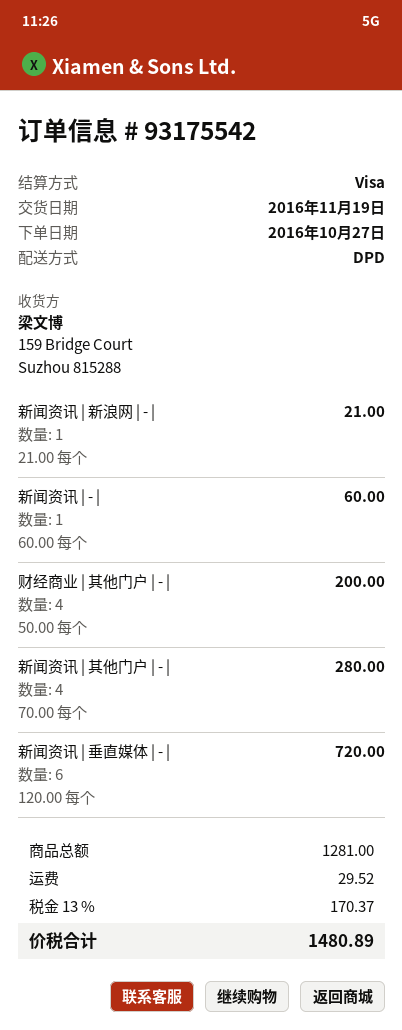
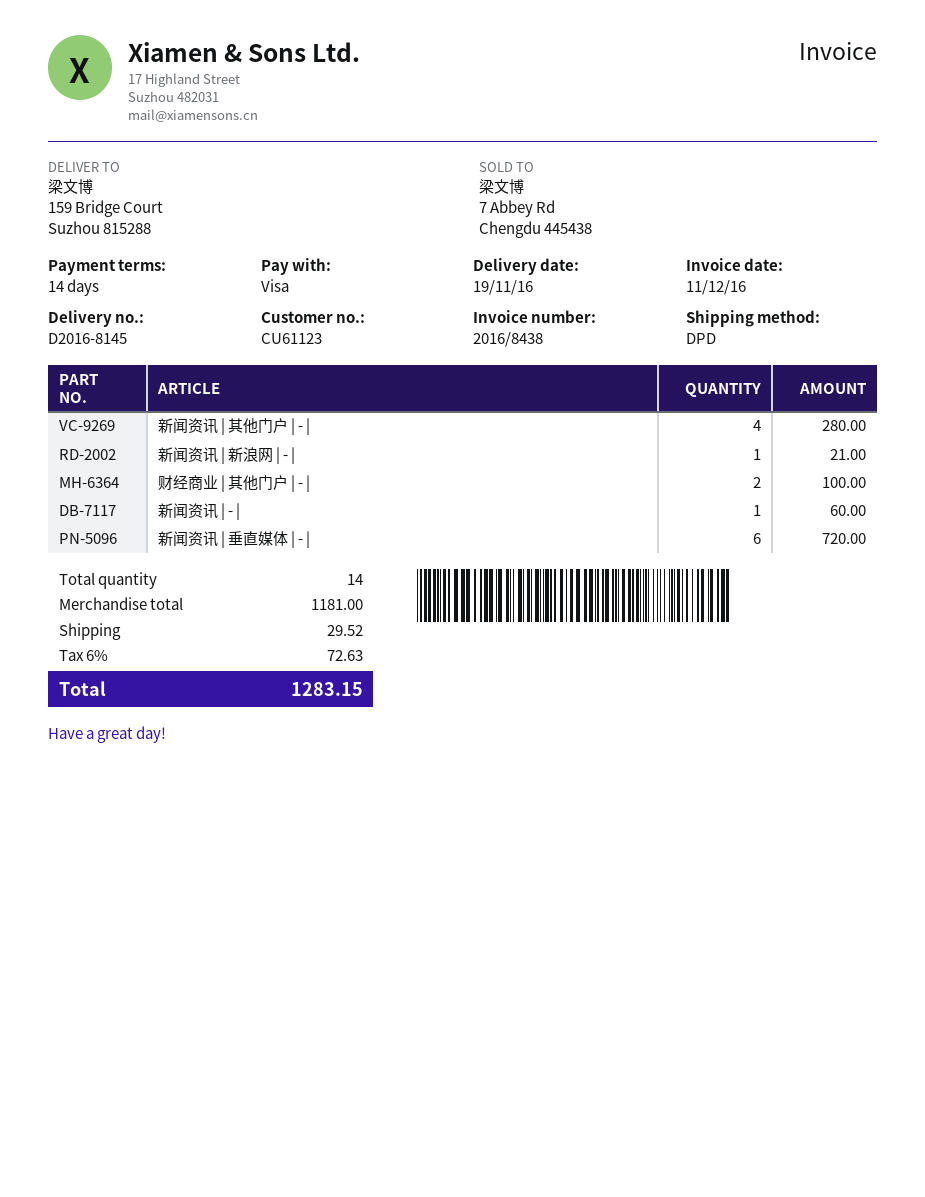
财经商业 | 其他门户 | - |: 4 for 200.00 -> 2 for 100.00
subtotal: 1281.00 -> 1181.00
tax: 13% = 170.37 -> 6% = 72.63
total: 1480.89 -> 1283.15

